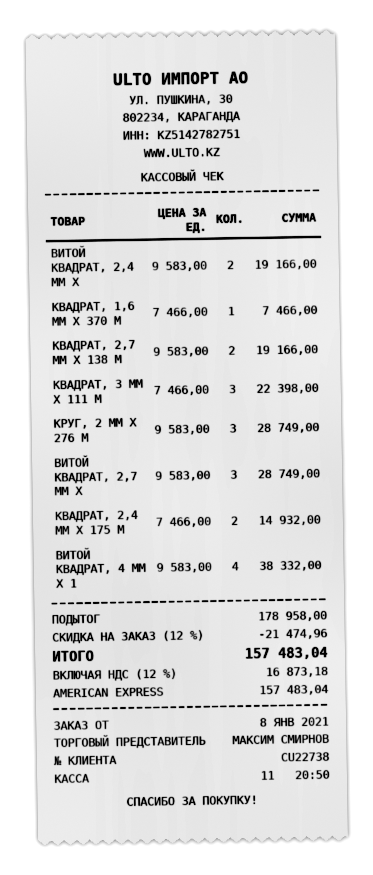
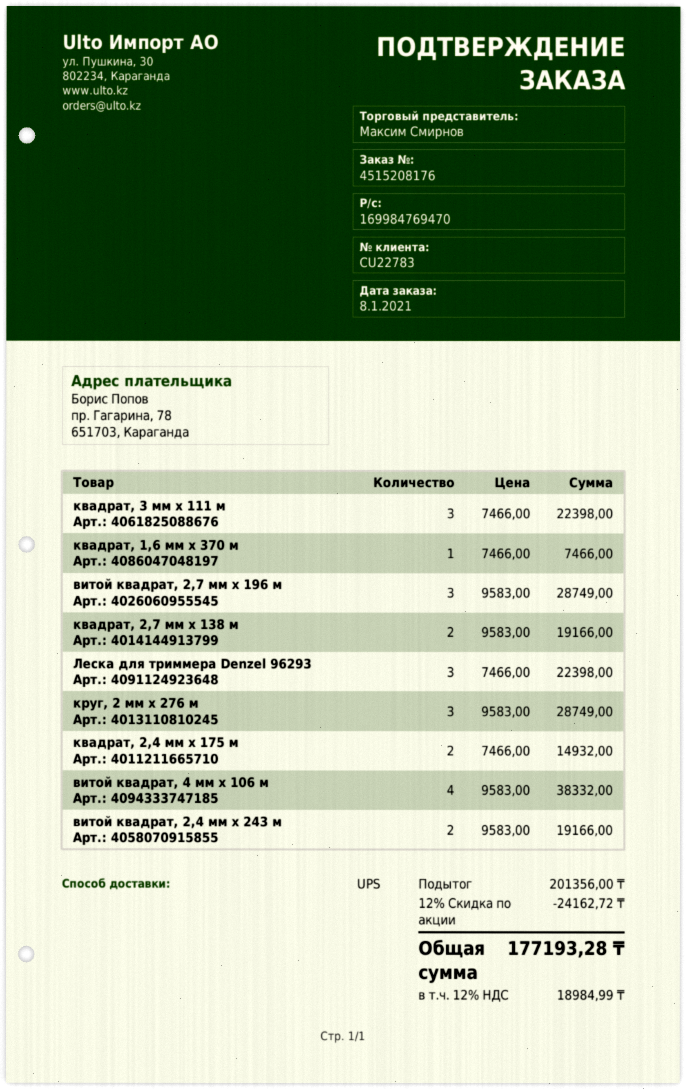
customer number: CU22738 -> CU22783
Леска для триммера Denzel 96293: none -> 3 x 7466.00 = 22398.00
subtotal: 178958.00 -> 201356.00
discount: 12% = 21474.96 -> 12% = 24162.72
tax: 12% = 16873.18 -> 12% = 18984.99
total: 157483.04 -> 177193.28

